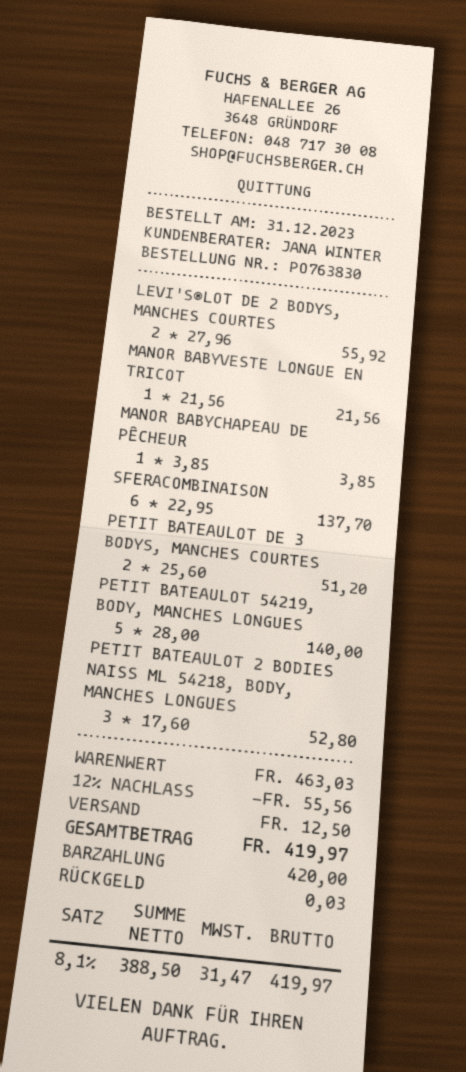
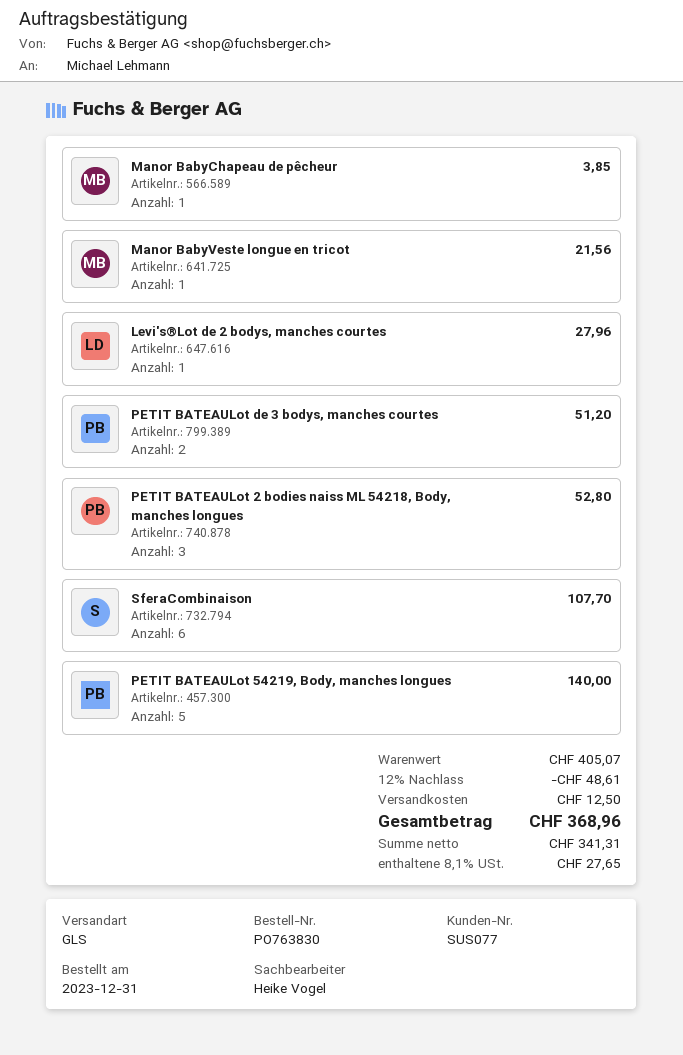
sales rep: JANA WINTER -> Heike Vogel
LEVI'S®LOT DE 2 BODYS, MANCHES COURTES: 2 for 55.92 -> 1 for 27.96
SFERACOMBINAISON: 6 for 137.70 -> 6 for 107.70
subtotal: 463.03 -> 405.07
discount: 12% = 55.56 -> 12% = 48.61
net: 388.50 -> 341.31
tax: 8.1% = 31.47 -> 8.1% = 27.65
total: 419.97 -> 368.96

